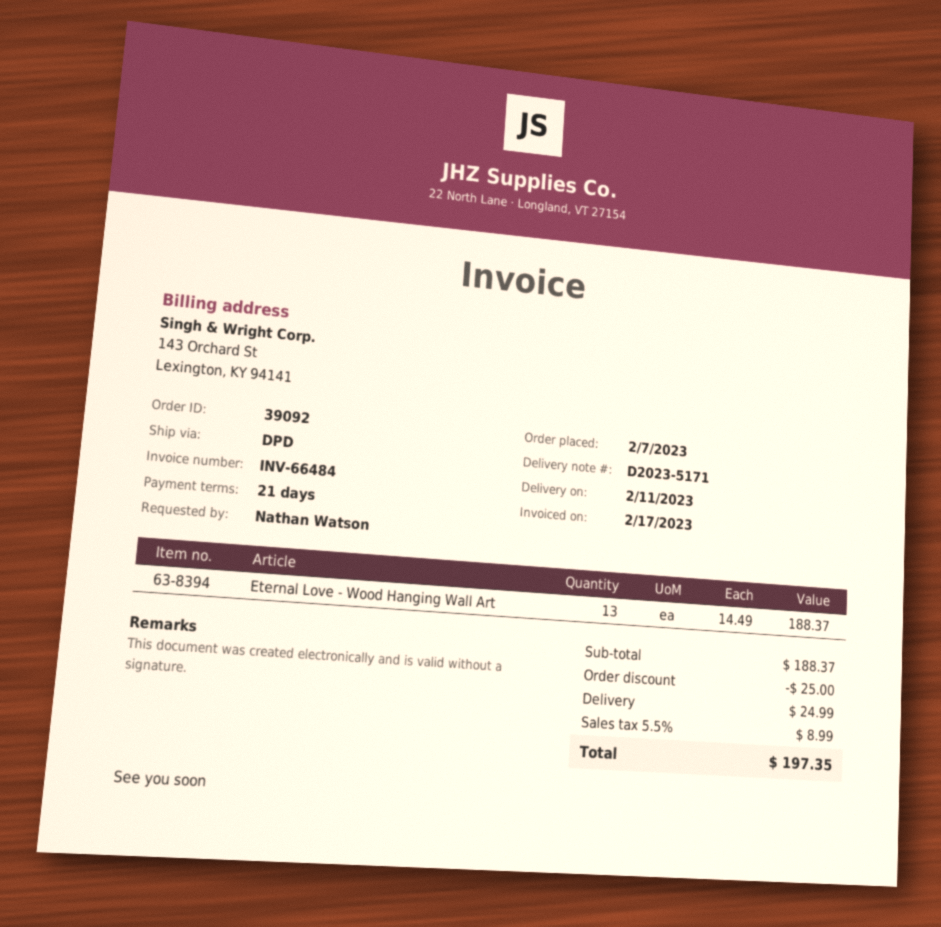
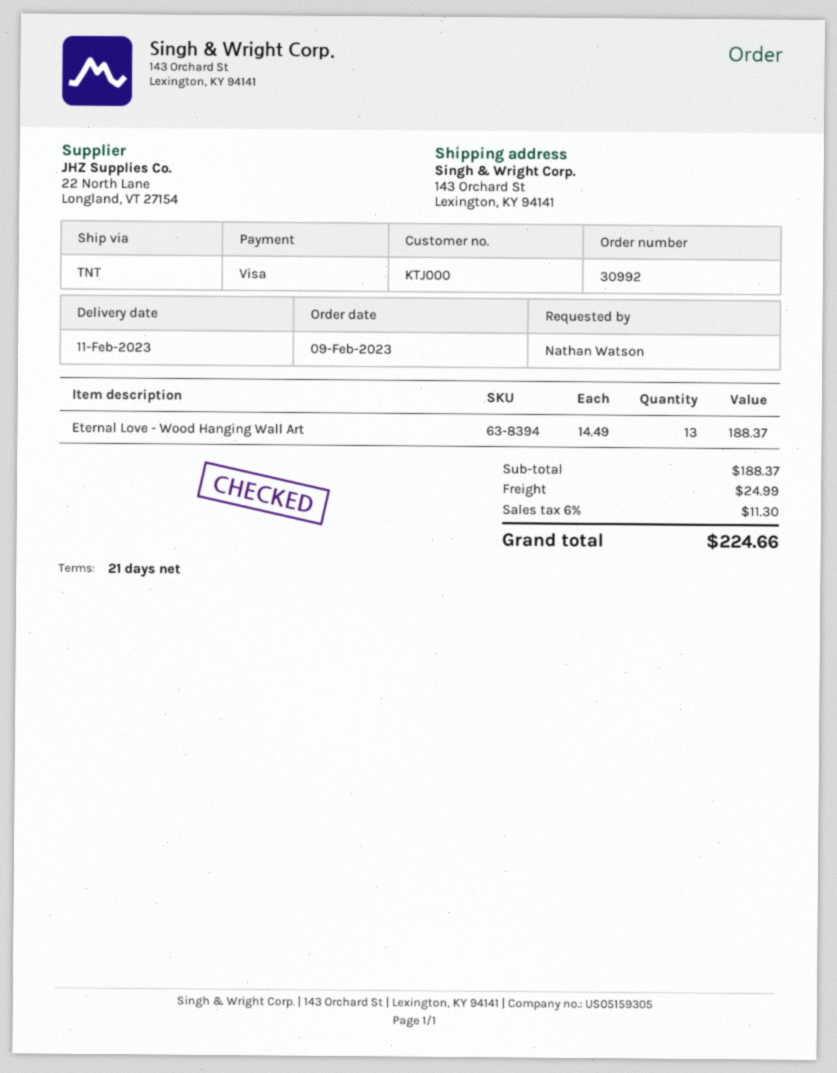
order number: 39092 -> 30992
order date: 2023-02-07 -> 2023-02-09
shipping method: DPD -> TNT
discount: 25.00 -> none
tax: 5.5% = 8.99 -> 6% = 11.30
total: 197.35 -> 224.66

